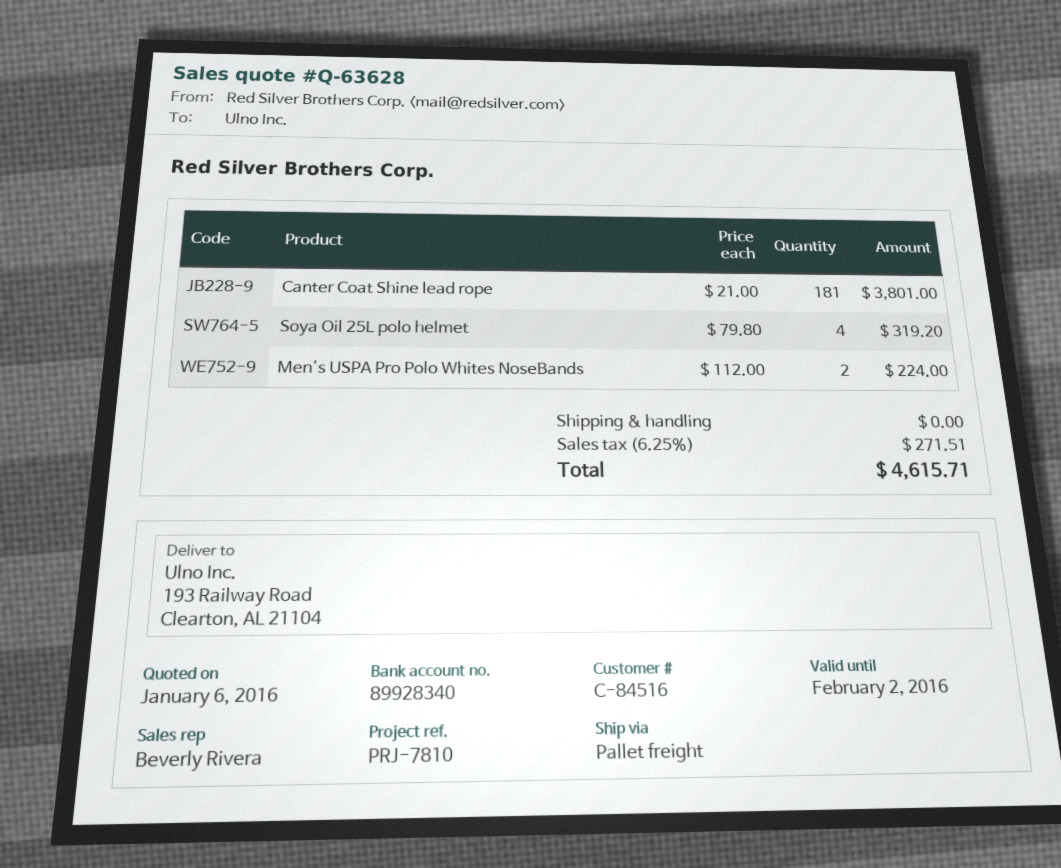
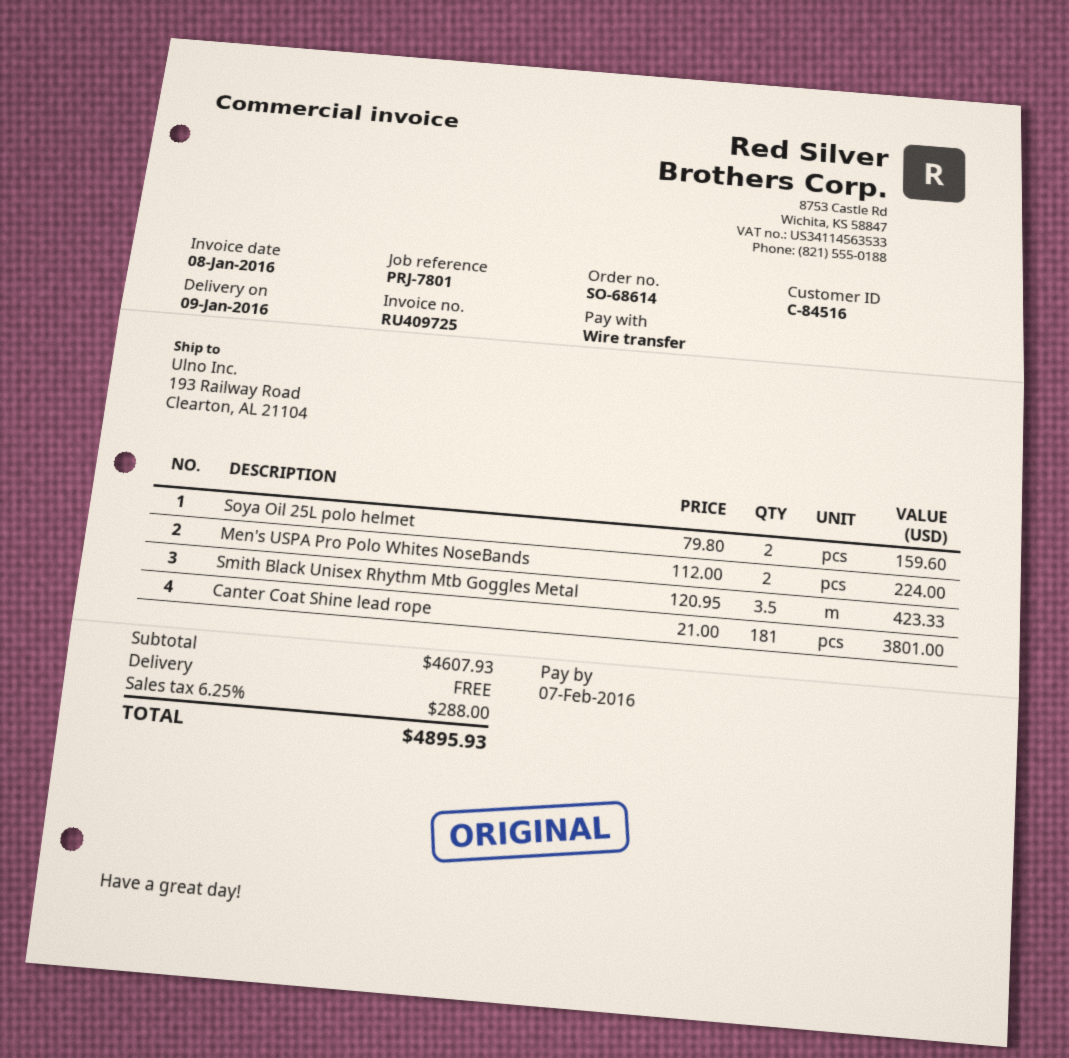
reference: PRJ-7810 -> PRJ-7801
Soya Oil 25L polo helmet: 4 x 79.80 = 319.20 -> 2 x 79.80 = 159.60
Smith Black Unisex Rhythm Mtb Goggles Metal: none -> 3.5 x 120.95 = 423.33
tax: 6.25% = 271.51 -> 6.25% = 288.00
total: 4615.71 -> 4895.93

